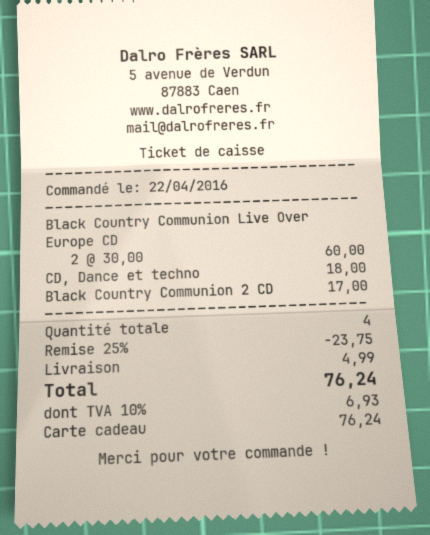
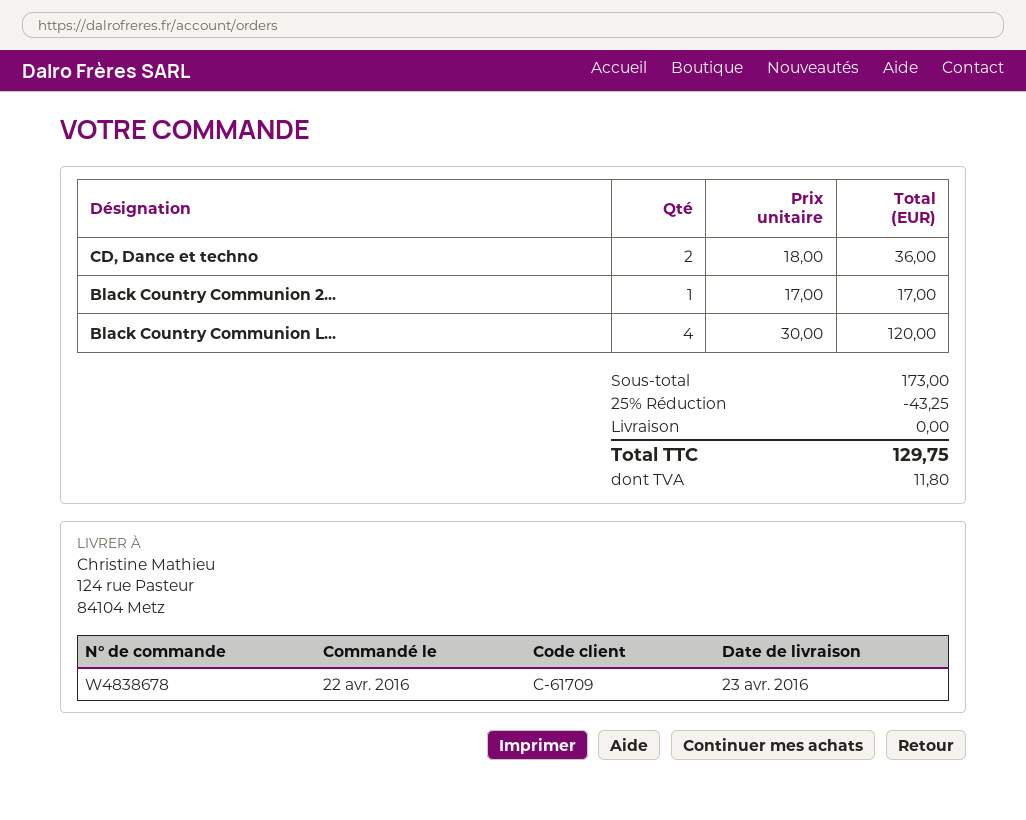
Black Country Communion Live Over Europe CD: 2 x 30.00 = 60.00 -> 4 x 30.00 = 120.00
CD, Dance et techno: 1 x 18.00 = 18.00 -> 2 x 18.00 = 36.00
discount: 25% = 23.75 -> 25% = 43.25
shipping: 4.99 -> 0.00
tax: 6.93 -> 11.80
total: 76.24 -> 129.75

